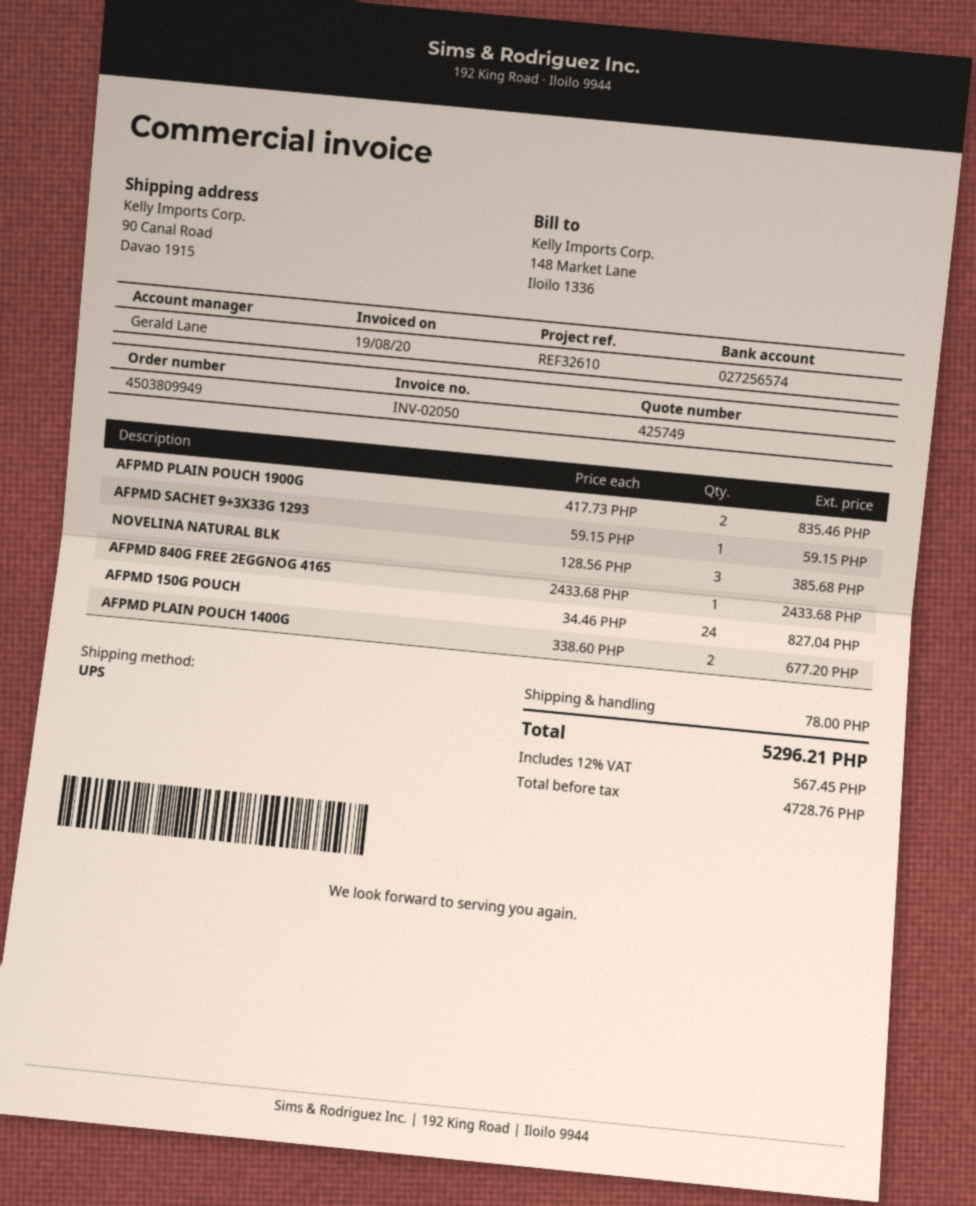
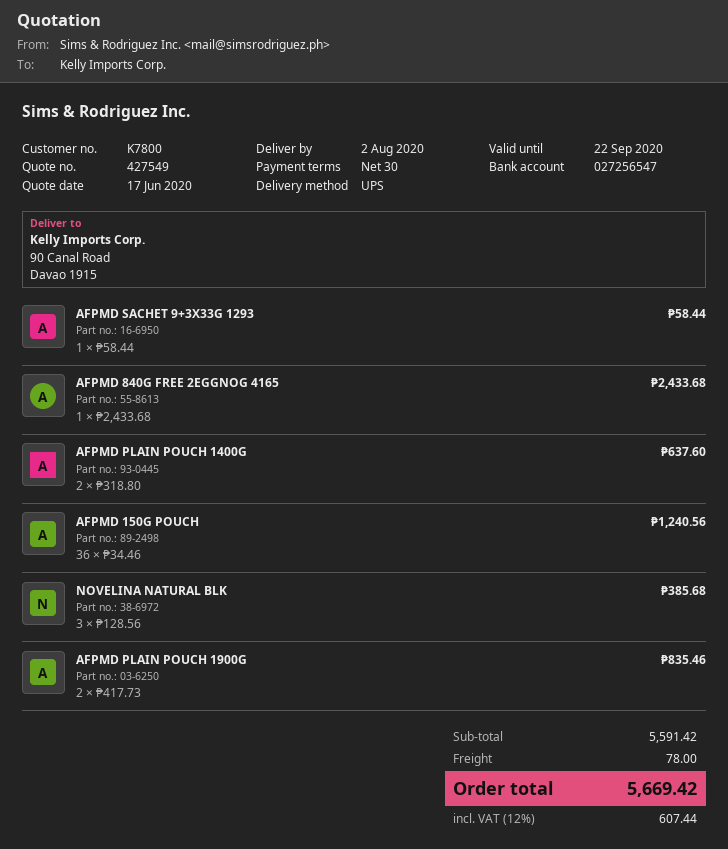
quote number: 425749 -> 427549
bank account: 027256574 -> 027256547
AFPMD SACHET 9+3X33G 1293: 1 x 59.15 = 59.15 -> 1 x 58.44 = 58.44
AFPMD 150G POUCH: 24 x 34.46 = 827.04 -> 36 x 34.46 = 1240.56
AFPMD PLAIN POUCH 1400G: 2 x 338.60 = 677.20 -> 2 x 318.80 = 637.60
tax: 12% = 567.45 -> 12% = 607.44
total: 5296.21 -> 5669.42

